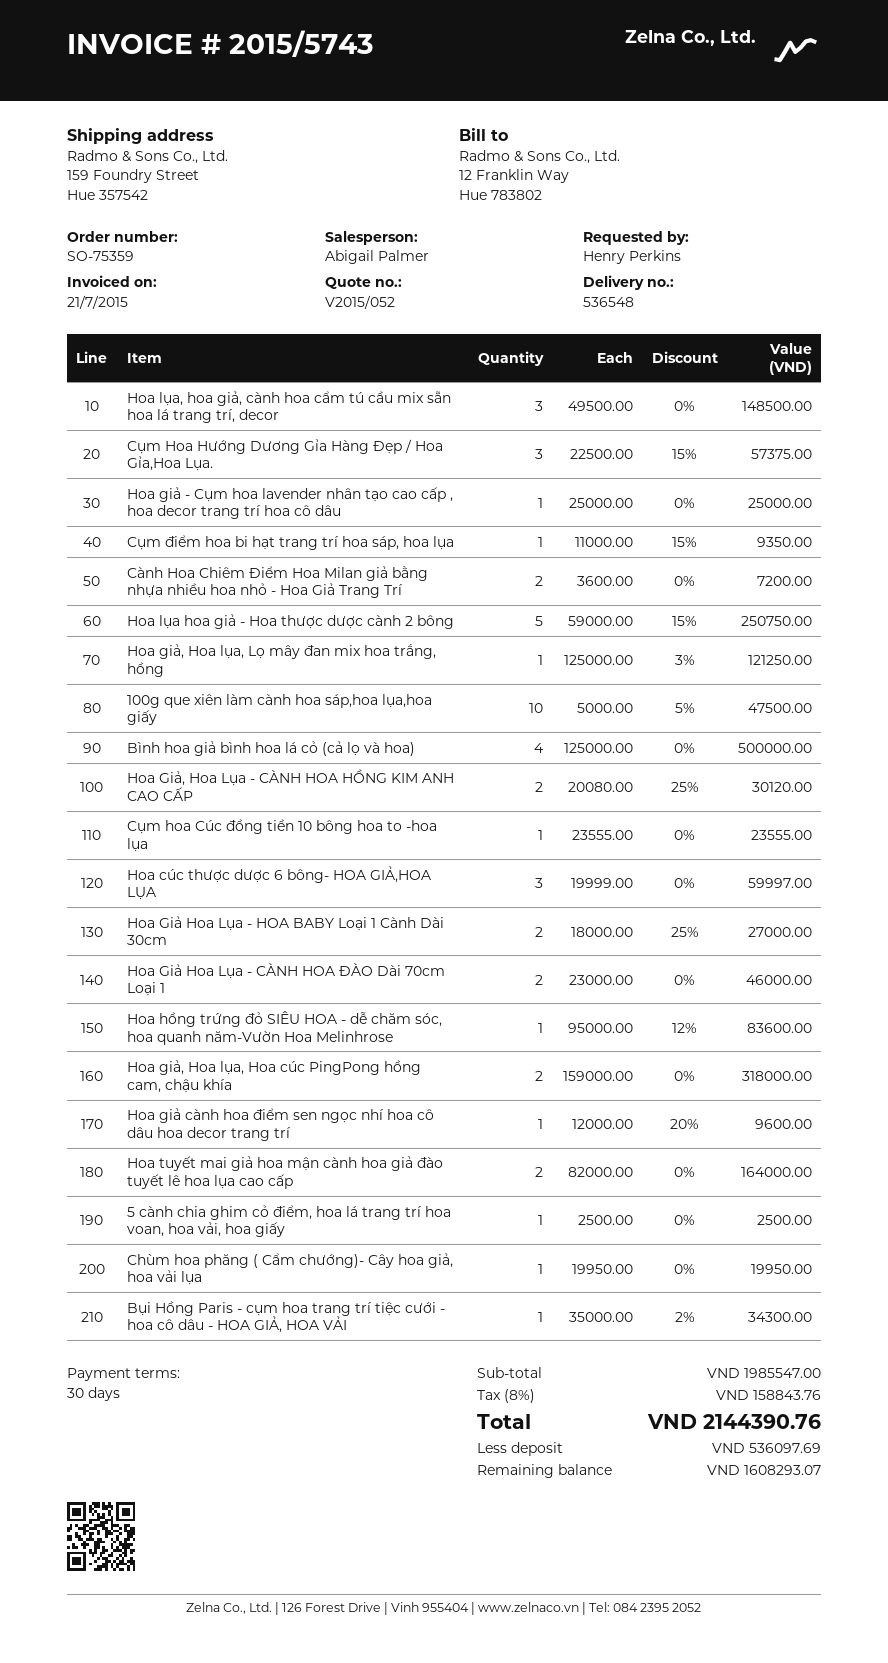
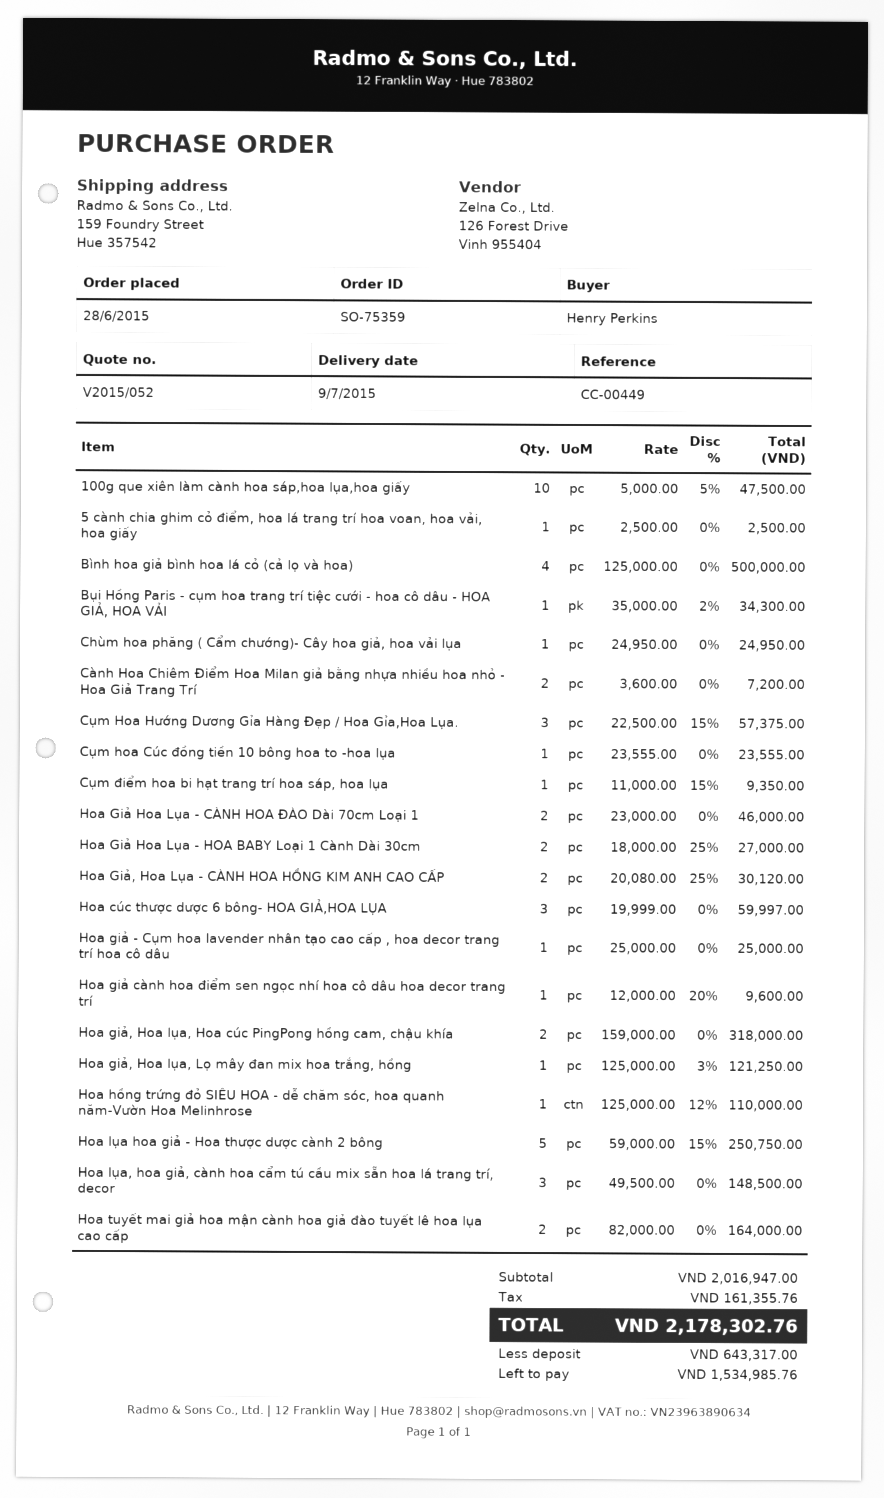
Hoa hồng trứng đỏ SIÊU HOA - dễ chăm sóc, hoa quanh năm-Vườn Hoa Melinhrose: 1 x 95000.00 - 12% = 83600.00 -> 1 x 125000.00 - 12% = 110000.00
Chùm hoa phăng ( Cẩm chướng)- Cây hoa giả, hoa vải lụa: 1 x 19950.00 = 19950.00 -> 1 x 24950.00 = 24950.00
subtotal: 1985547.00 -> 2016947.00
tax: 158843.76 -> 161355.76
total: 2144390.76 -> 2178302.76
deposit: 536097.69 -> 643317.00
balance: 1608293.07 -> 1534985.76

